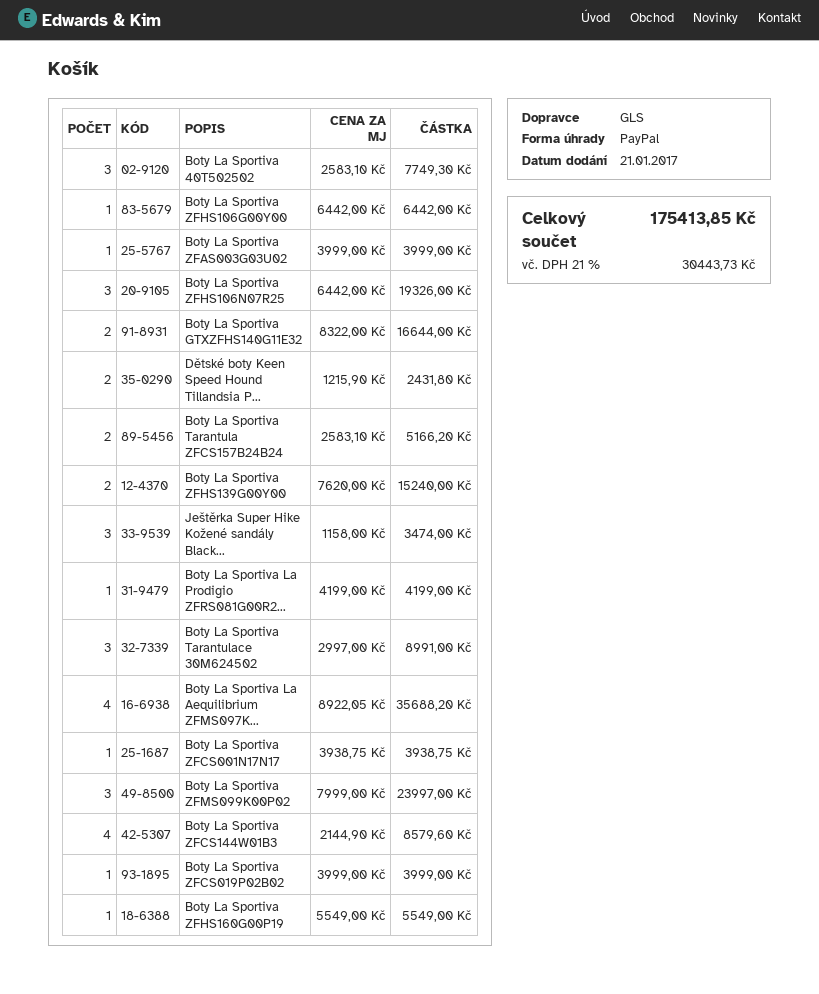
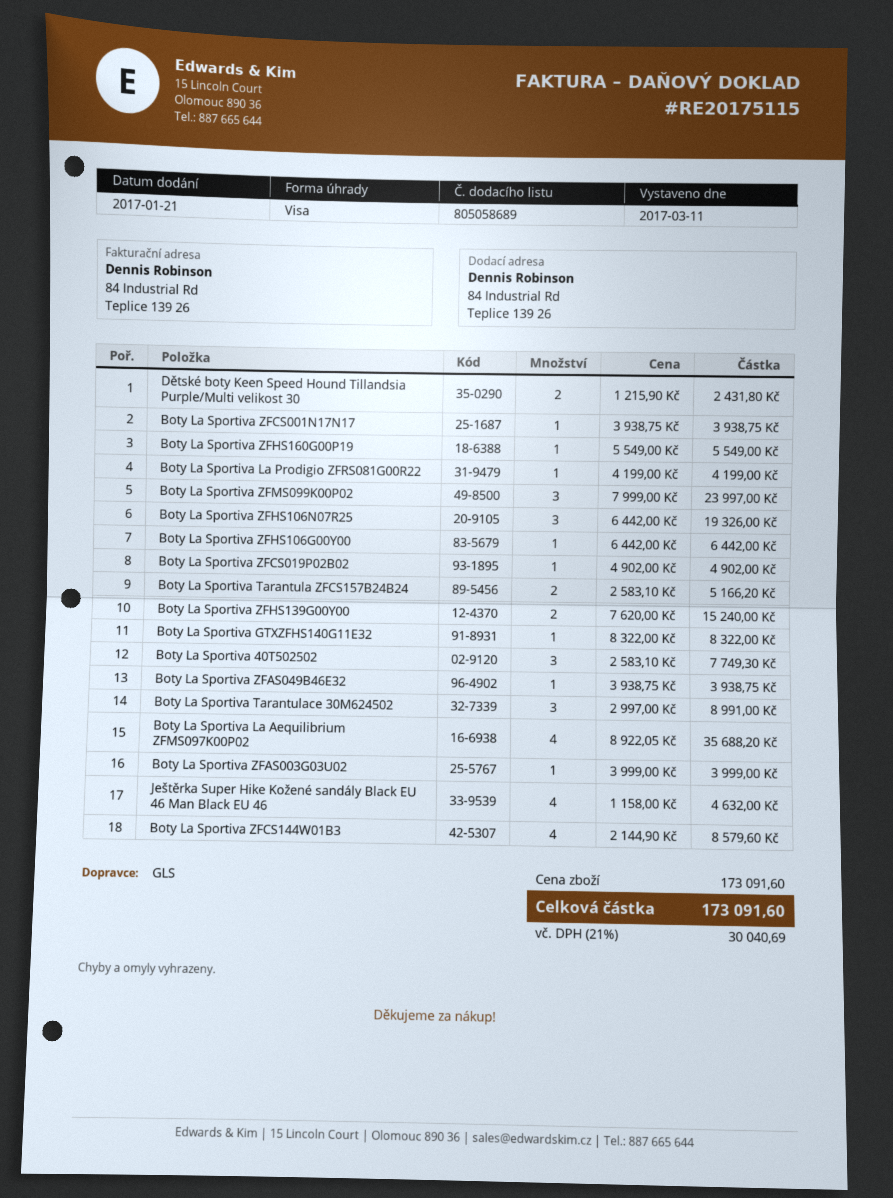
payment method: PayPal -> Visa
Boty La Sportiva GTXZFHS140G11E32: 2 x 8322.00 = 16644.00 -> 1 x 8322.00 = 8322.00
Ještěrka Super Hike Kožené sandály Black...: 3 x 1158.00 = 3474.00 -> 4 x 1158.00 = 4632.00
Boty La Sportiva ZFCS019P02B02: 1 x 3999.00 = 3999.00 -> 1 x 4902.00 = 4902.00
Boty La Sportiva ZFAS049B46E32: none -> 1 x 3938.75 = 3938.75
tax: 21% = 30443.73 -> 21% = 30040.69
total: 175413.85 -> 173091.60

